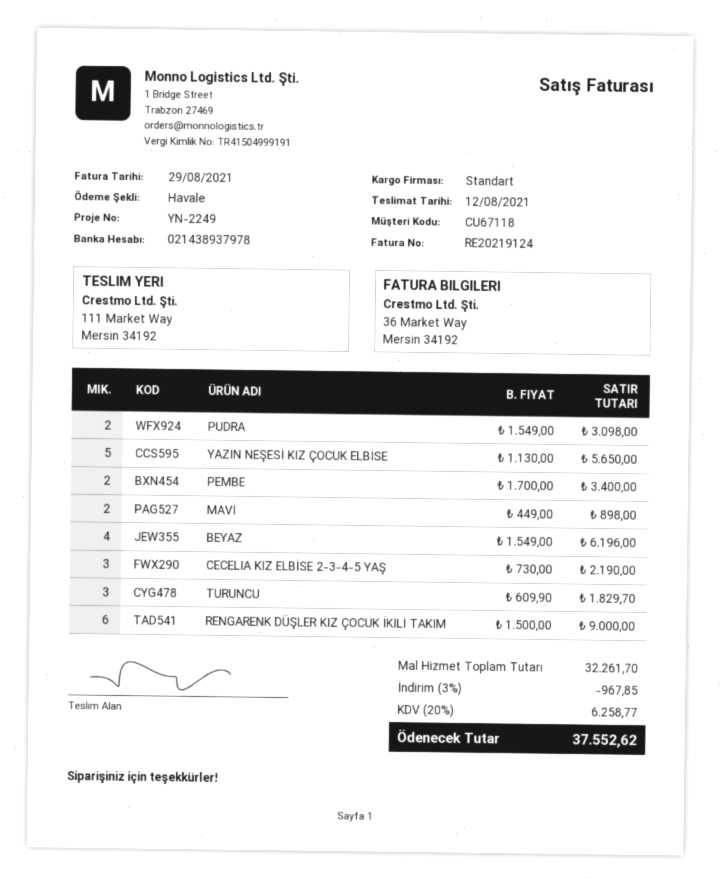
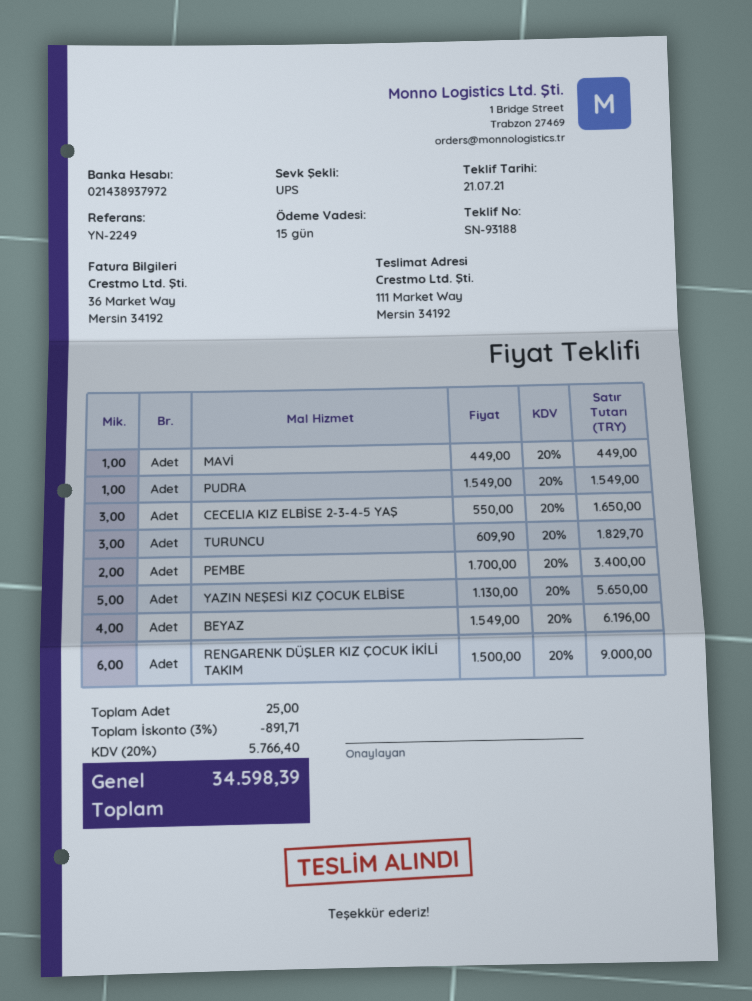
bank account: 021438937978 -> 021438937972
shipping method: standard -> UPS
PUDRA: 2 x 1549.00 = 3098.00 -> 1 x 1549.00 = 1549.00
MAVİ: 2 x 449.00 = 898.00 -> 1 x 449.00 = 449.00
CECELIA KIZ ELBİSE 2-3-4-5 YAŞ: 3 x 730.00 = 2190.00 -> 3 x 550.00 = 1650.00
discount: 3% = 967.85 -> 3% = 891.71
tax: 20% = 6258.77 -> 20% = 5766.40
total: 37552.62 -> 34598.39

